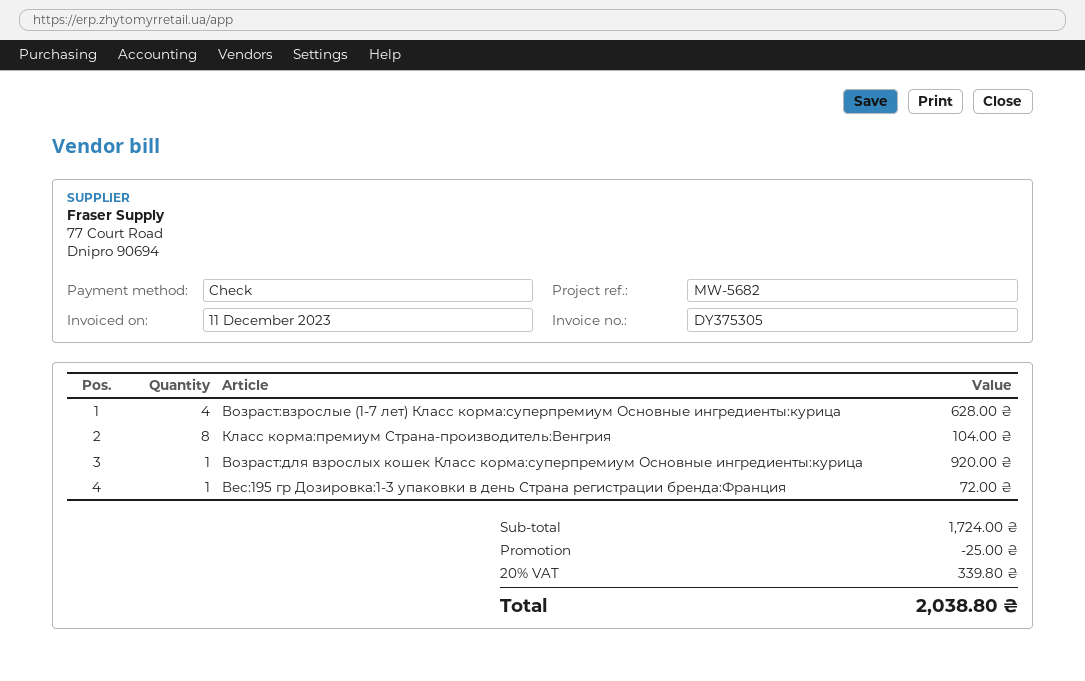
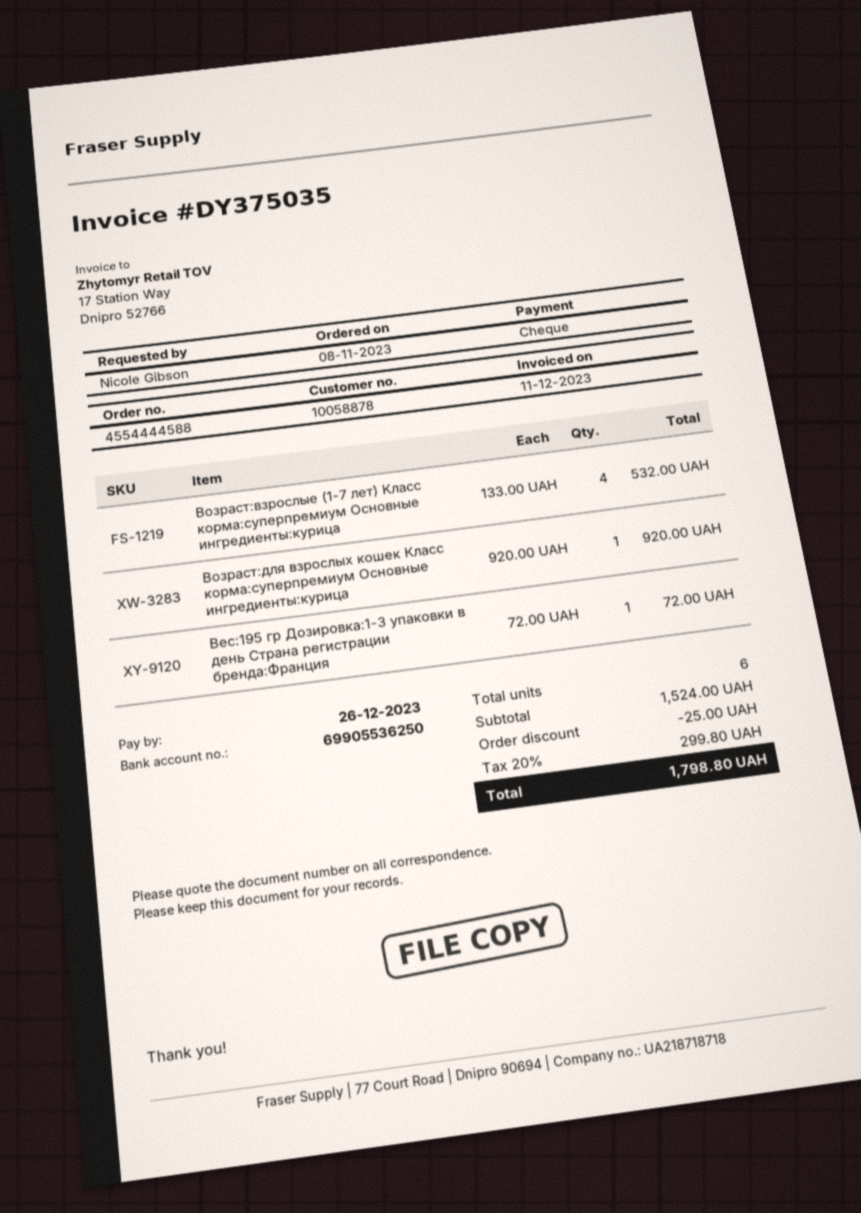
invoice number: DY375305 -> DY375035
Возраст:взрослые (1-7 лет) Класс корма:суперпремиум Основные ингредиенты:курица: 4 for 628.00 -> 4 for 532.00
Класс корма:премиум Страна-производитель:Венгрия: 8 for 104.00 -> none
subtotal: 1724.00 -> 1524.00
tax: 20% = 339.80 -> 20% = 299.80
total: 2038.80 -> 1798.80

